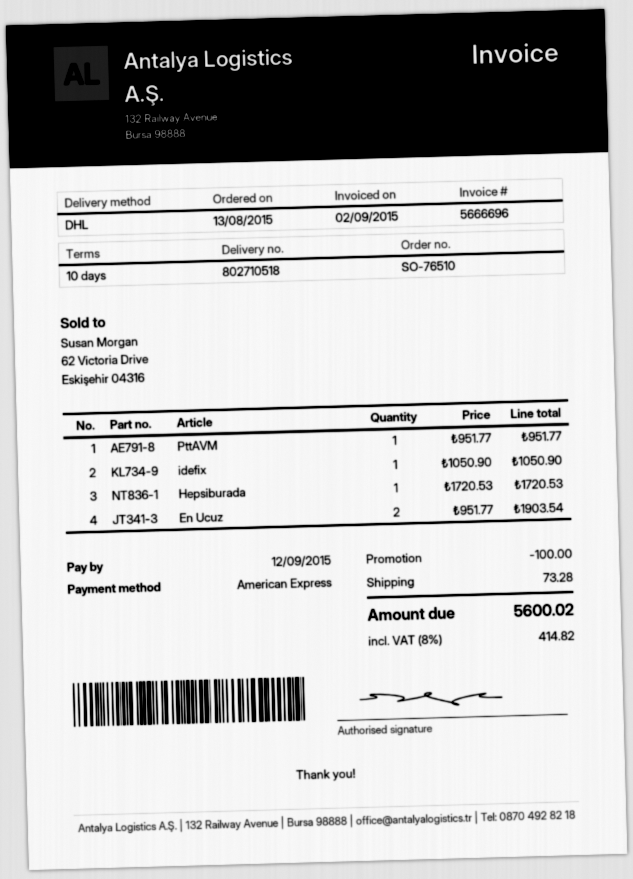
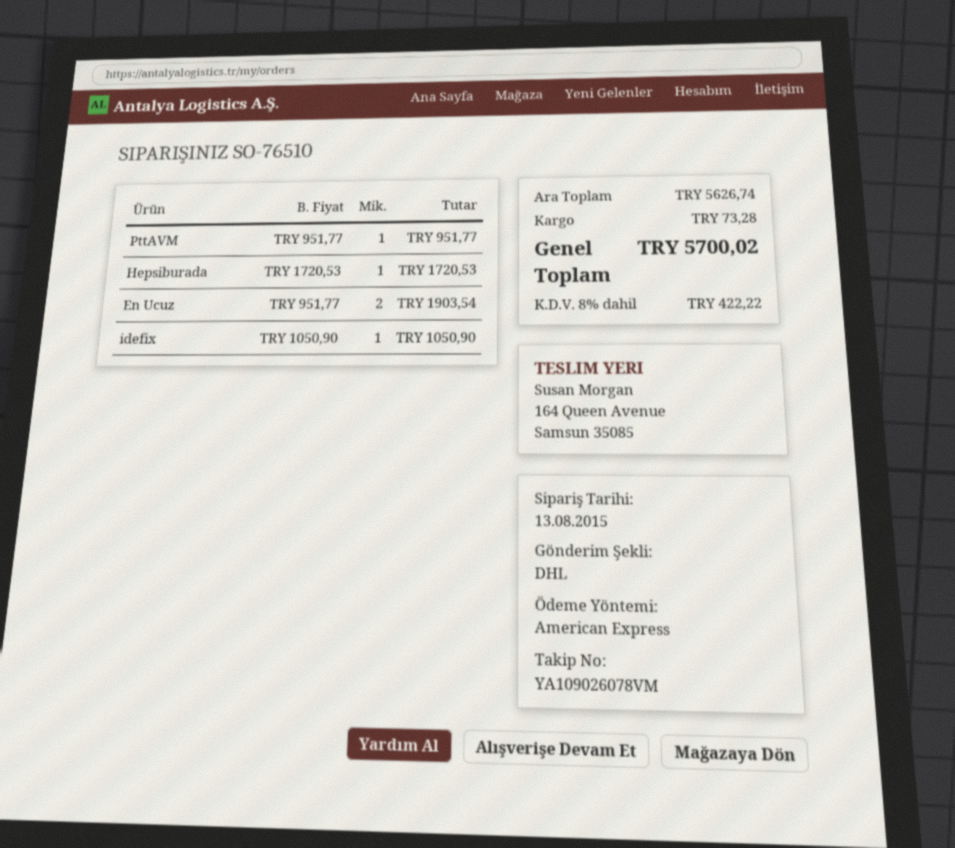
discount: 100.00 -> none
tax: 8% = 414.82 -> 8% = 422.22
total: 5600.02 -> 5700.02

